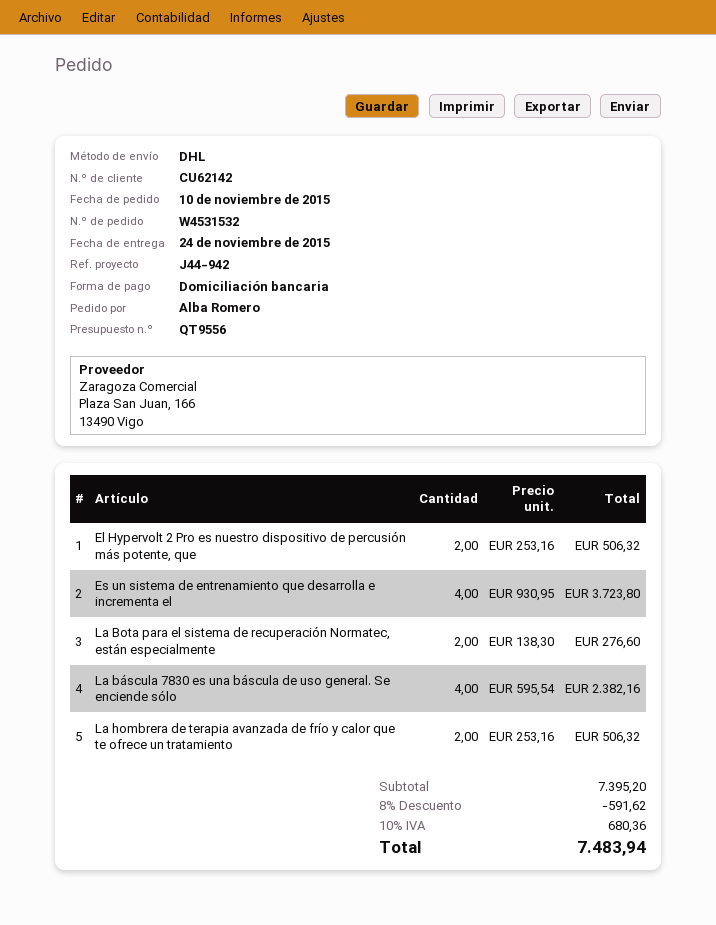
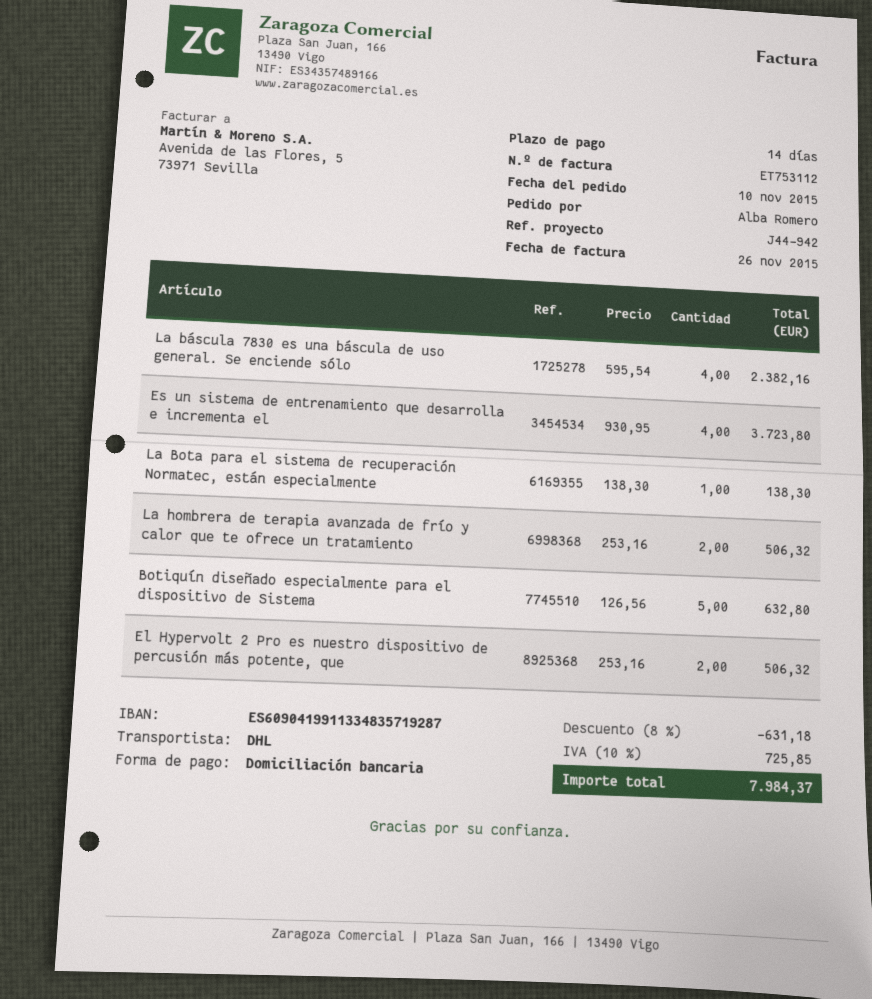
La Bota para el sistema de recuperación Normatec, están especialmente: 2 x 138.30 = 276.60 -> 1 x 138.30 = 138.30
Botiquín diseñado especialmente para el dispositivo de Sistema: none -> 5 x 126.56 = 632.80
discount: 8% = 591.62 -> 8% = 631.18
tax: 10% = 680.36 -> 10% = 725.85
total: 7483.94 -> 7984.37

